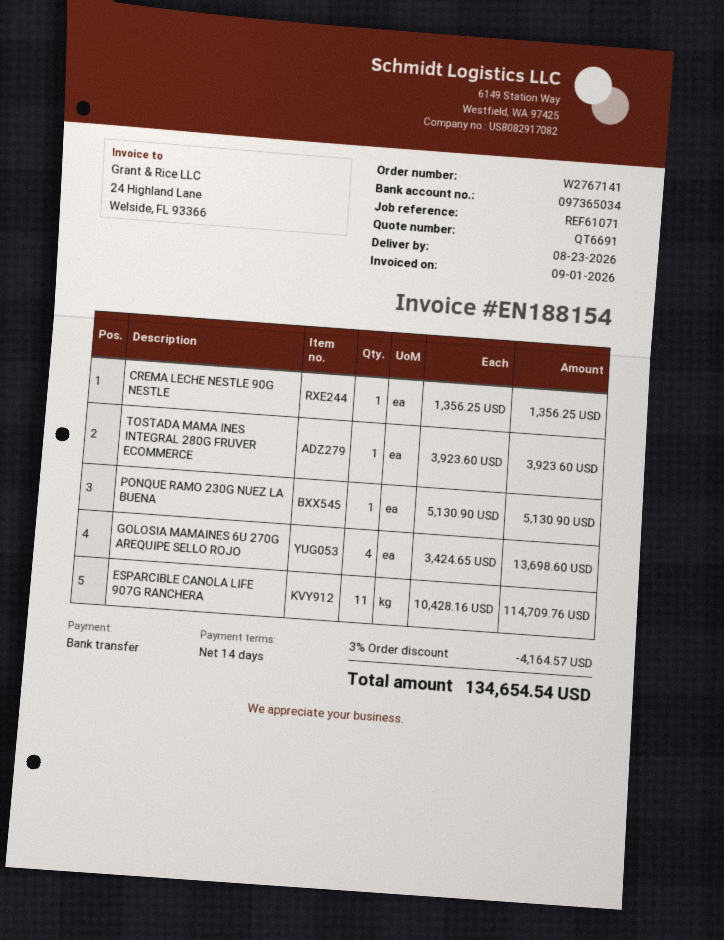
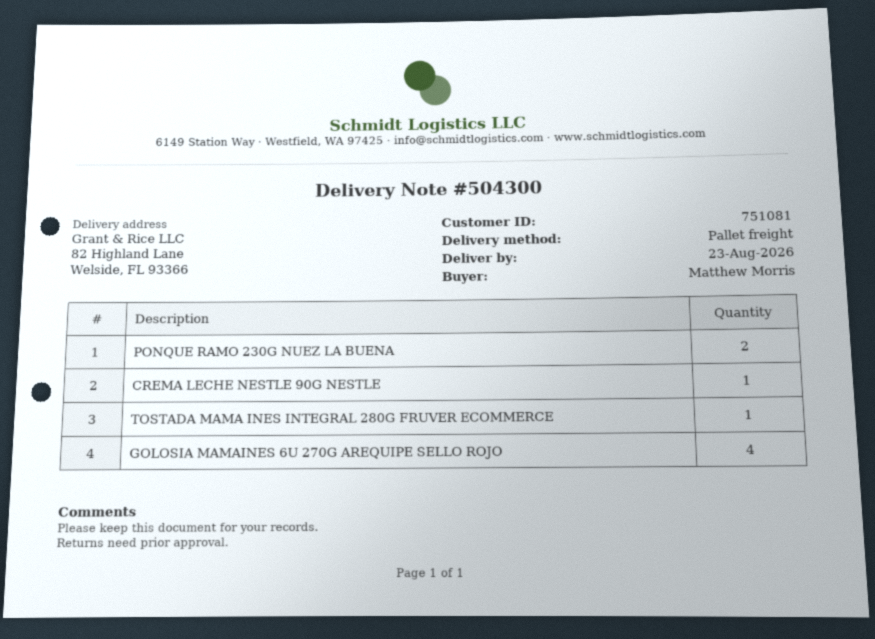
PONQUE RAMO 230G NUEZ LA BUENA: 1 -> 2
ESPARCIBLE CANOLA LIFE 907G RANCHERA: 11 -> none

